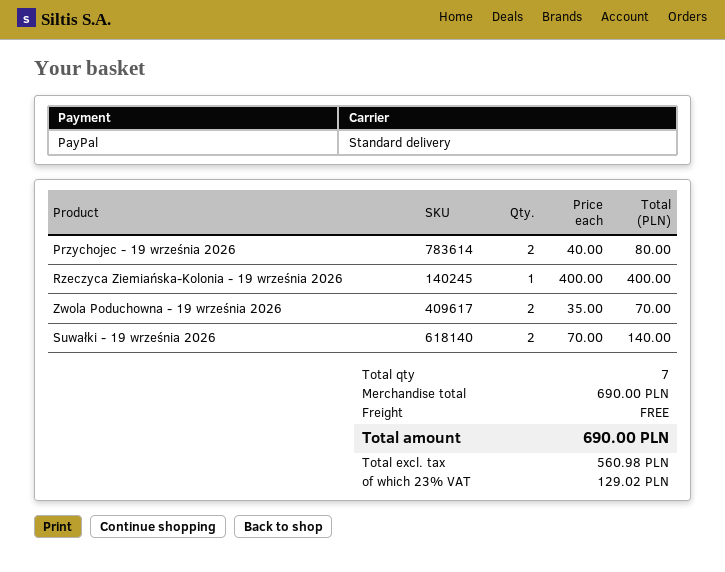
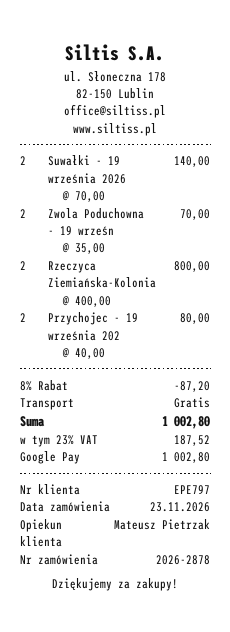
payment method: PayPal -> Google Pay
Rzeczyca Ziemiańska-Kolonia - 19 września 2026: 1 x 400.00 = 400.00 -> 2 x 400.00 = 800.00
discount: none -> 8% = 87.20
tax: 23% = 129.02 -> 23% = 187.52
total: 690.00 -> 1002.80

